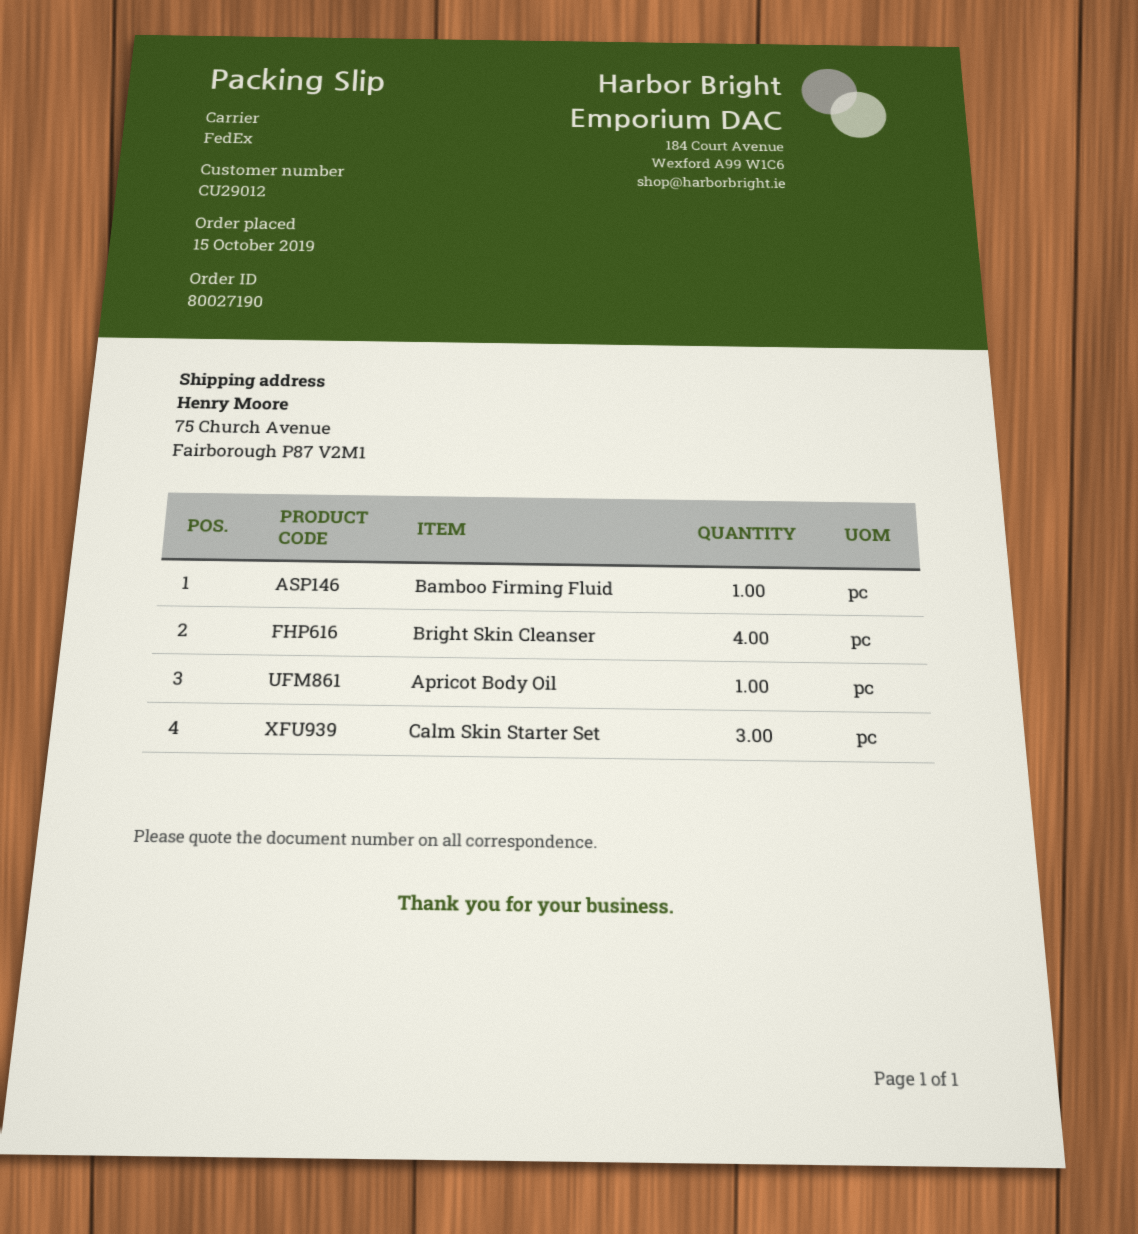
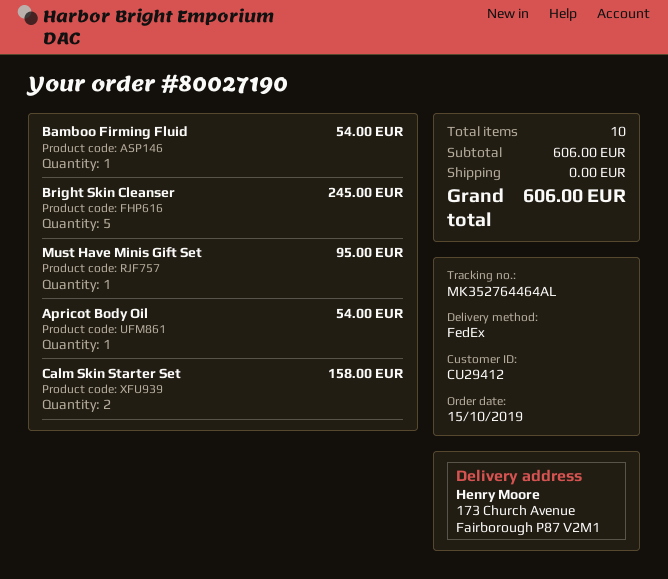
customer number: CU29012 -> CU29412
ship to: 75 Church Avenue, Fairborough P87 V2M1 -> 173 Church Avenue, Fairborough P87 V2M1
Bright Skin Cleanser: 4 -> 5
Calm Skin Starter Set: 3 -> 2
Must Have Minis Gift Set: none -> 1

